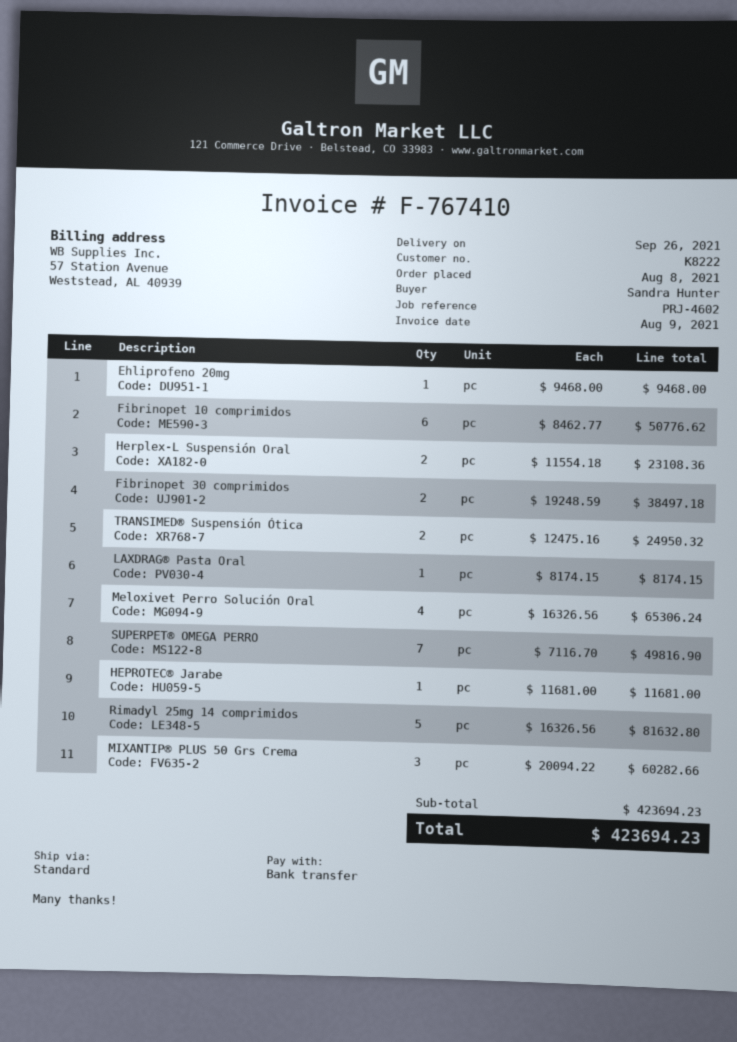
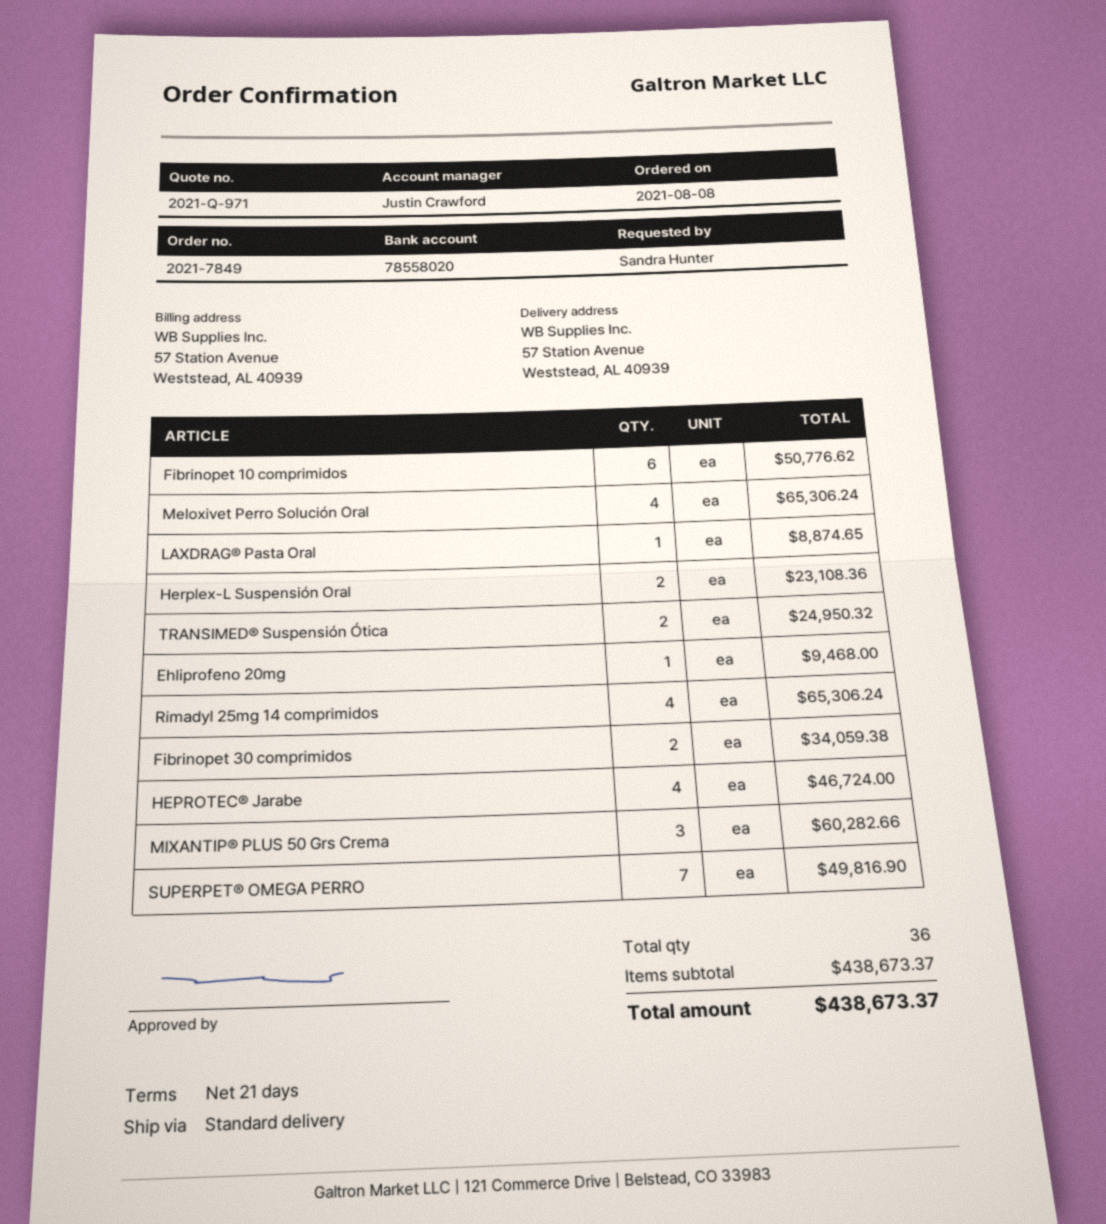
Fibrinopet 30 comprimidos: 2 for 38497.18 -> 2 for 34059.38
LAXDRAG® Pasta Oral: 1 for 8174.15 -> 1 for 8874.65
HEPROTEC® Jarabe: 1 for 11681.00 -> 4 for 46724.00
Rimadyl 25mg 14 comprimidos: 5 for 81632.80 -> 4 for 65306.24
subtotal: 423694.23 -> 438673.37
total: 423694.23 -> 438673.37

